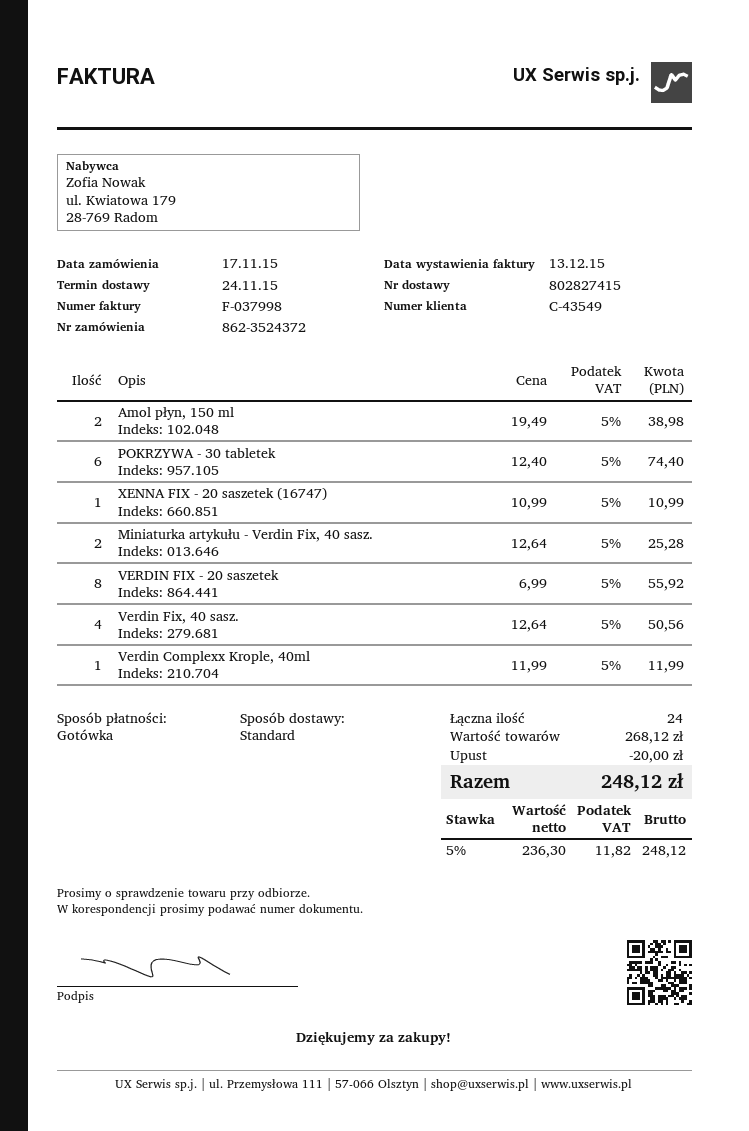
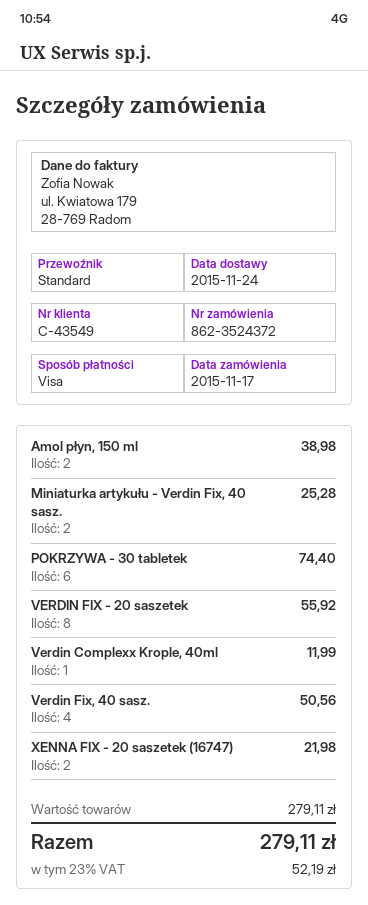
payment method: cash -> Visa
XENNA FIX - 20 saszetek (16747): 1 for 10.99 -> 2 for 21.98
subtotal: 268.12 -> 279.11
discount: 20.00 -> none
tax: 5% = 11.82 -> 23% = 52.19
total: 248.12 -> 279.11

